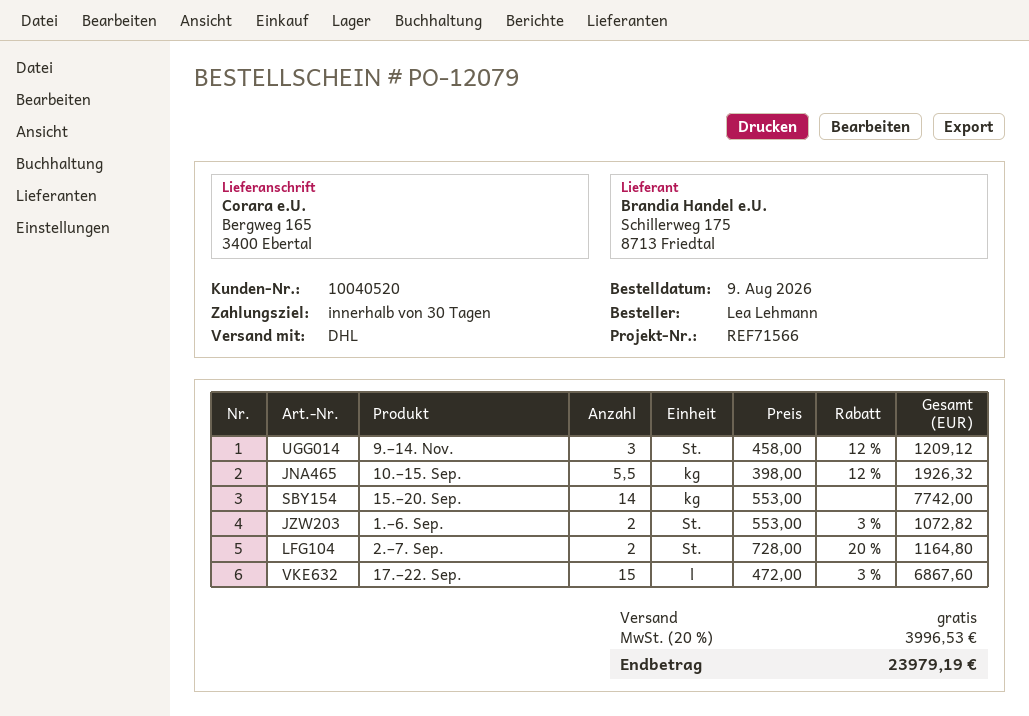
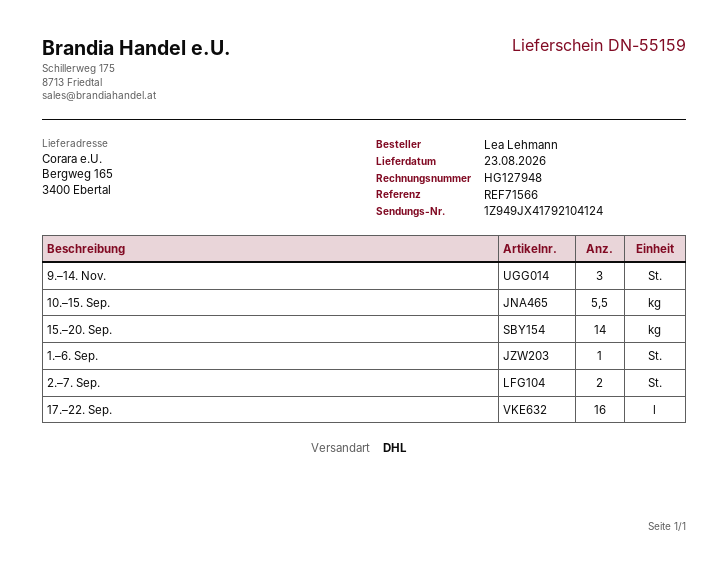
1.–6. Sep.: 2 -> 1
17.–22. Sep.: 15 -> 16

